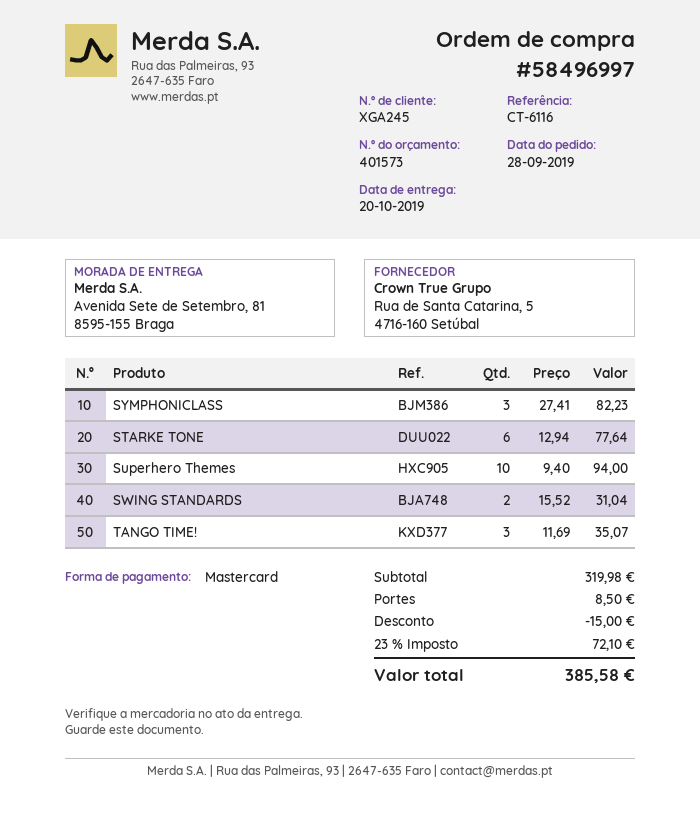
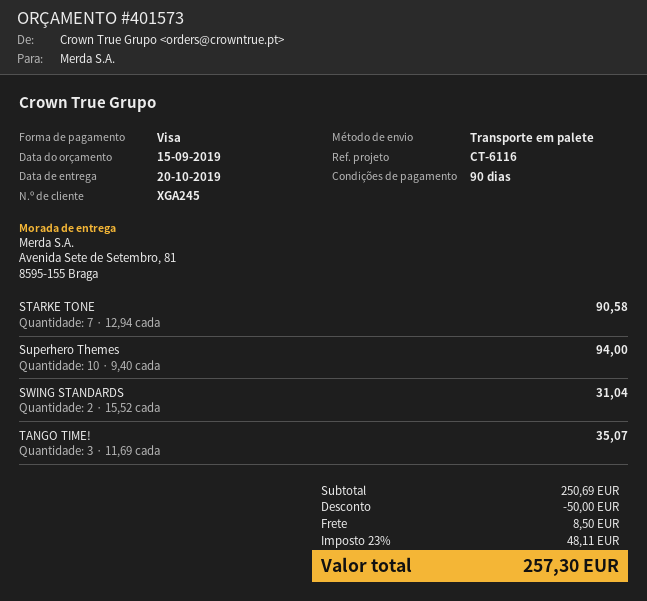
payment method: Mastercard -> Visa
SYMPHONICLASS: 3 x 27.41 = 82.23 -> none
STARKE TONE: 6 x 12.94 = 77.64 -> 7 x 12.94 = 90.58
subtotal: 319.98 -> 250.69
discount: 15.00 -> 50.00
tax: 23% = 72.10 -> 23% = 48.11
total: 385.58 -> 257.30

